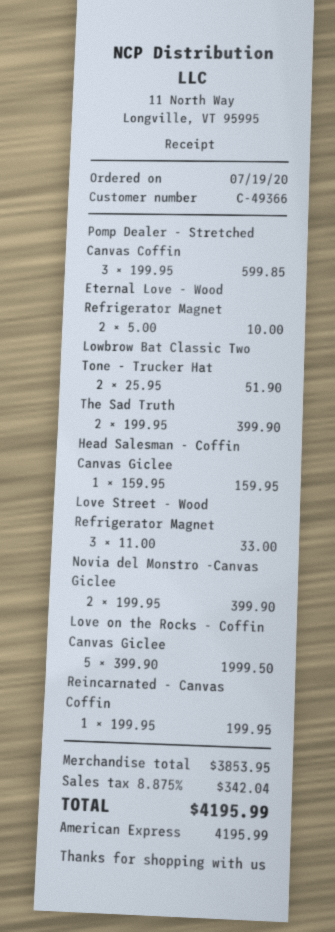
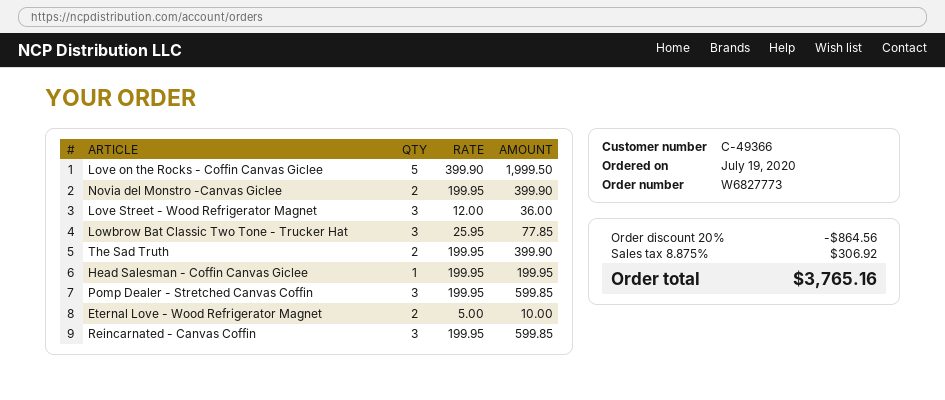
Lowbrow Bat Classic Two Tone - Trucker Hat: 2 x 25.95 = 51.90 -> 3 x 25.95 = 77.85
Head Salesman - Coffin Canvas Giclee: 1 x 159.95 = 159.95 -> 1 x 199.95 = 199.95
Love Street - Wood Refrigerator Magnet: 3 x 11.00 = 33.00 -> 3 x 12.00 = 36.00
Reincarnated - Canvas Coffin: 1 x 199.95 = 199.95 -> 3 x 199.95 = 599.85
discount: none -> 20% = 864.56
tax: 8.875% = 342.04 -> 8.875% = 306.92
total: 4195.99 -> 3765.16

